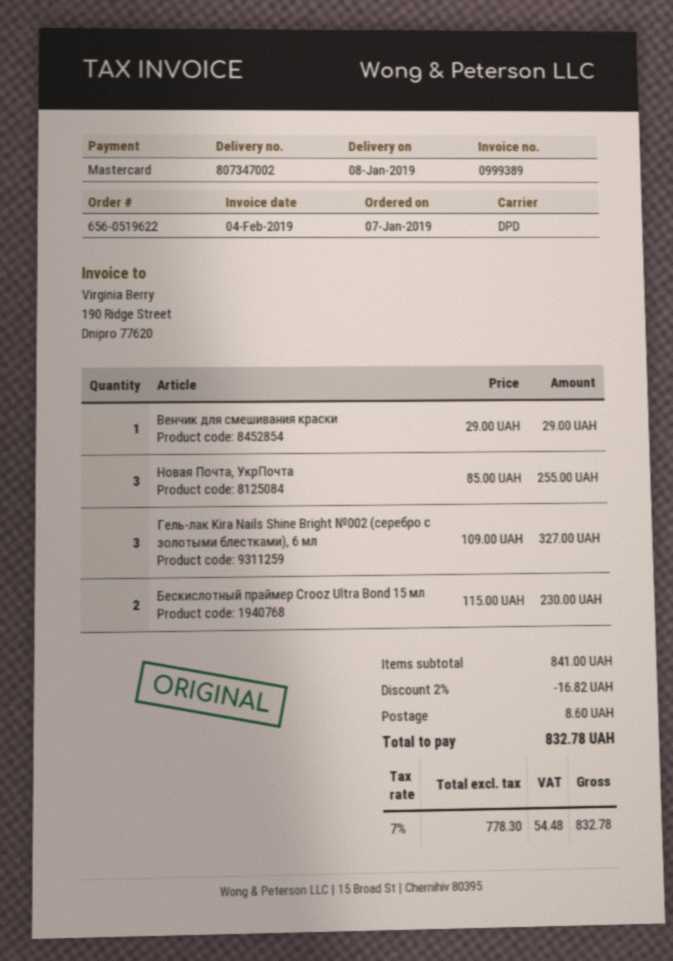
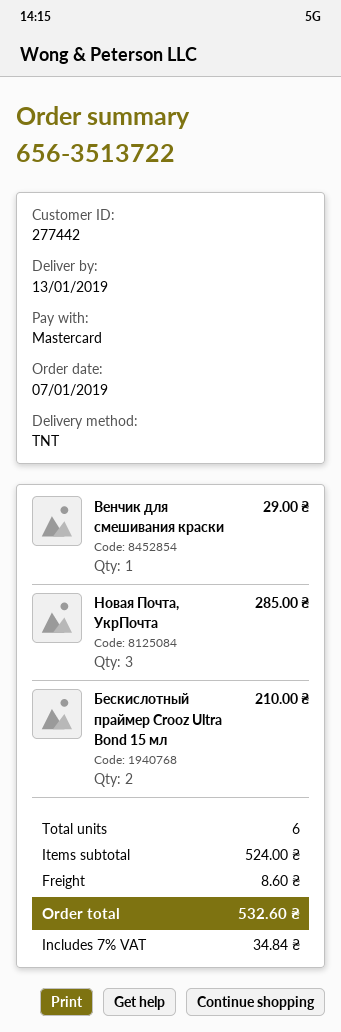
order number: 656-0519622 -> 656-3513722
delivery date: 2019-01-08 -> 2019-01-13
shipping method: DPD -> TNT
Новая Почта, УкрПочта: 3 for 255.00 -> 3 for 285.00
Гель-лак Kira Nails Shine Bright №002 (серебро с золотыми блестками), 6 мл: 3 for 327.00 -> none
Бескислотный праймер Crooz Ultra Bond 15 мл: 2 for 230.00 -> 2 for 210.00
subtotal: 841.00 -> 524.00
discount: 2% = 16.82 -> none
tax: 7% = 54.48 -> 7% = 34.84
total: 832.78 -> 532.60

